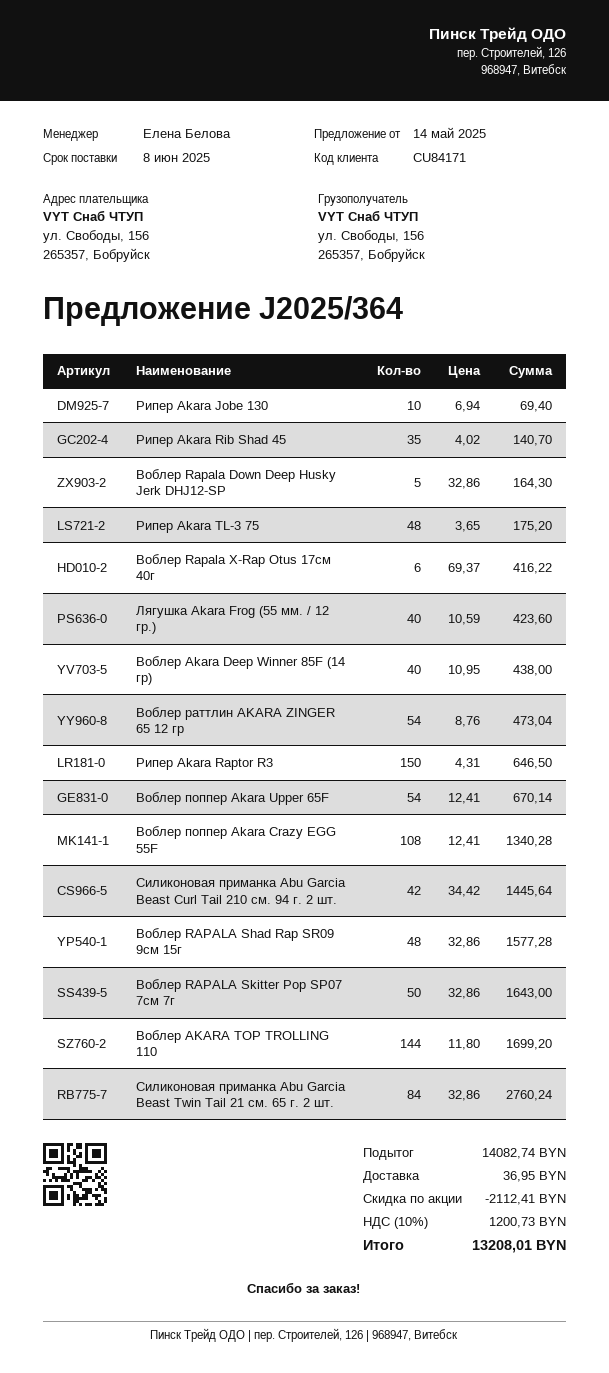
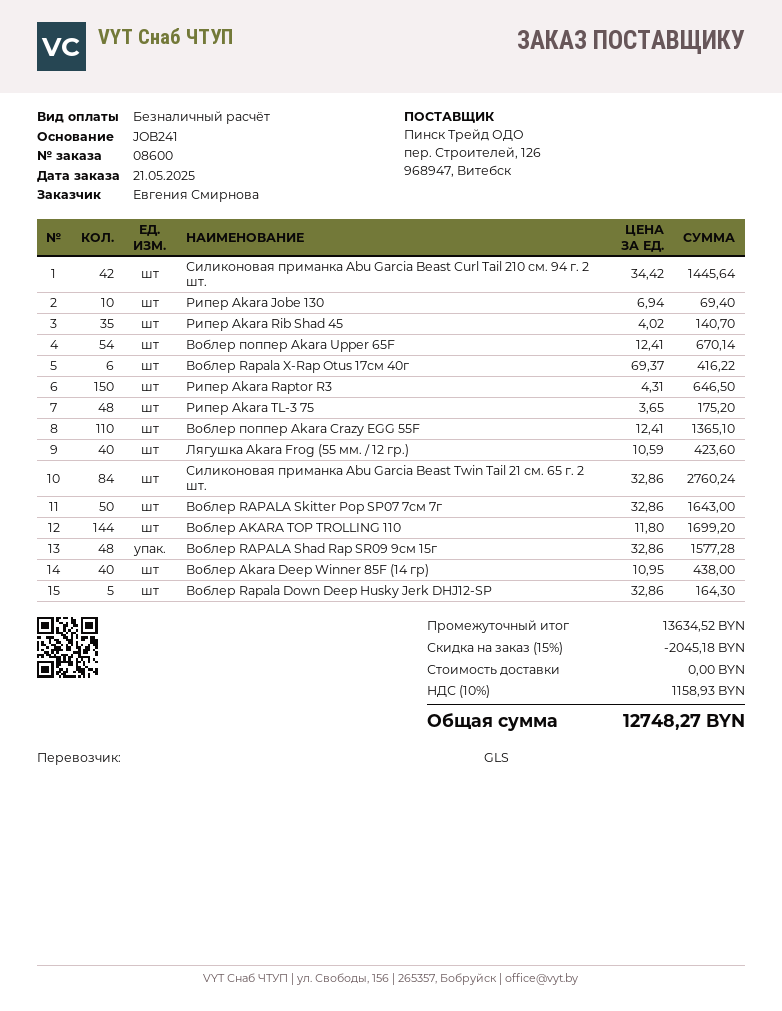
Воблер раттлин AKARA ZINGER 65 12 гр: 54 x 8.76 = 473.04 -> none
Воблер поппер Akara Crazy EGG 55F: 108 x 12.41 = 1340.28 -> 110 x 12.41 = 1365.10
subtotal: 14082.74 -> 13634.52
discount: 2112.41 -> 2045.18
shipping: 36.95 -> 0.00
tax: 10% = 1200.73 -> 10% = 1158.93
total: 13208.01 -> 12748.27

